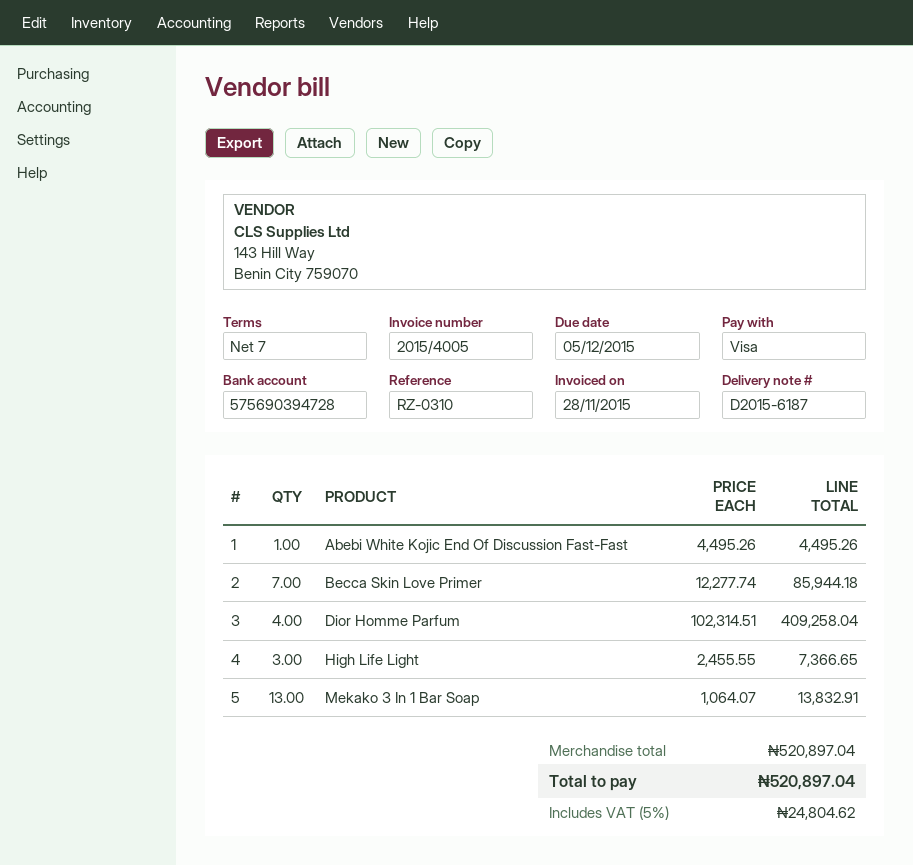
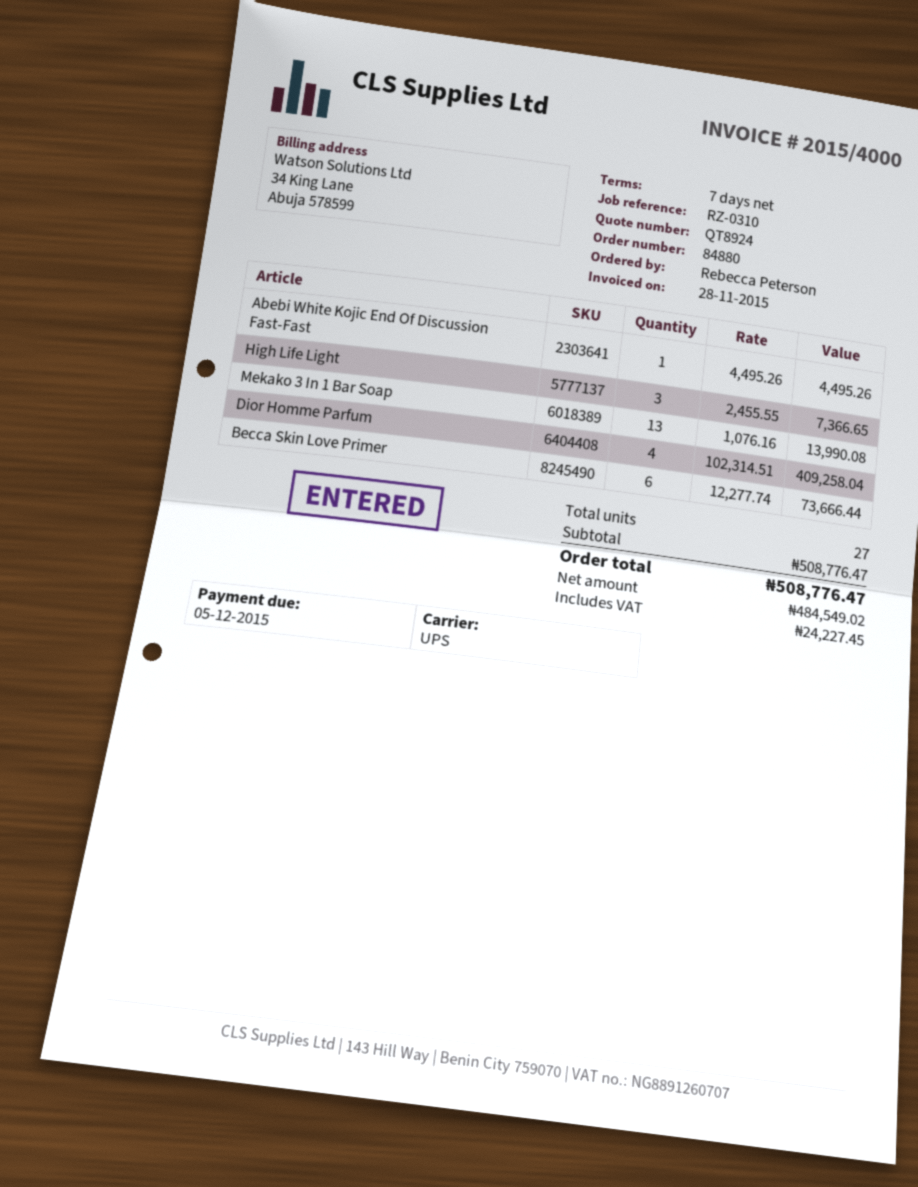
invoice number: 2015/4005 -> 2015/4000
Becca Skin Love Primer: 7 x 12277.74 = 85944.18 -> 6 x 12277.74 = 73666.44
Mekako 3 In 1 Bar Soap: 13 x 1064.07 = 13832.91 -> 13 x 1076.16 = 13990.08
subtotal: 520897.04 -> 508776.47
tax: 24804.62 -> 24227.45
total: 520897.04 -> 508776.47

